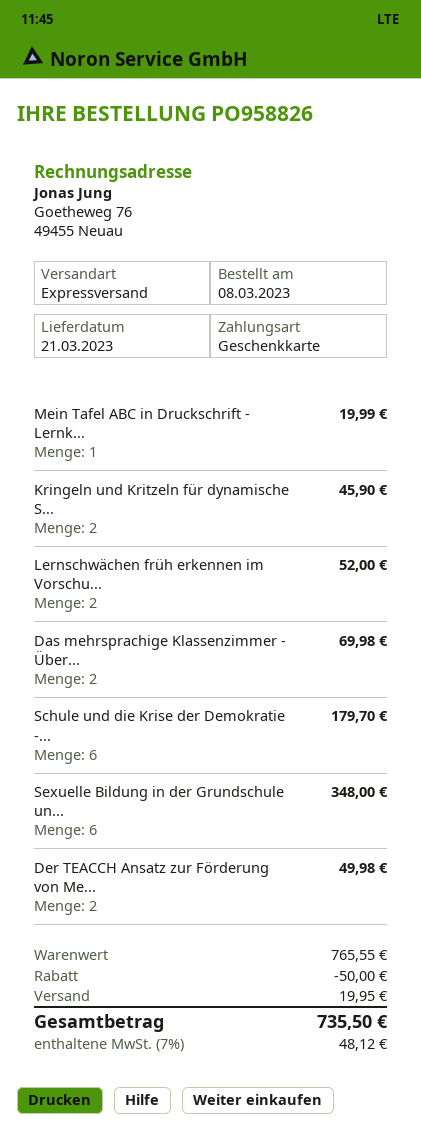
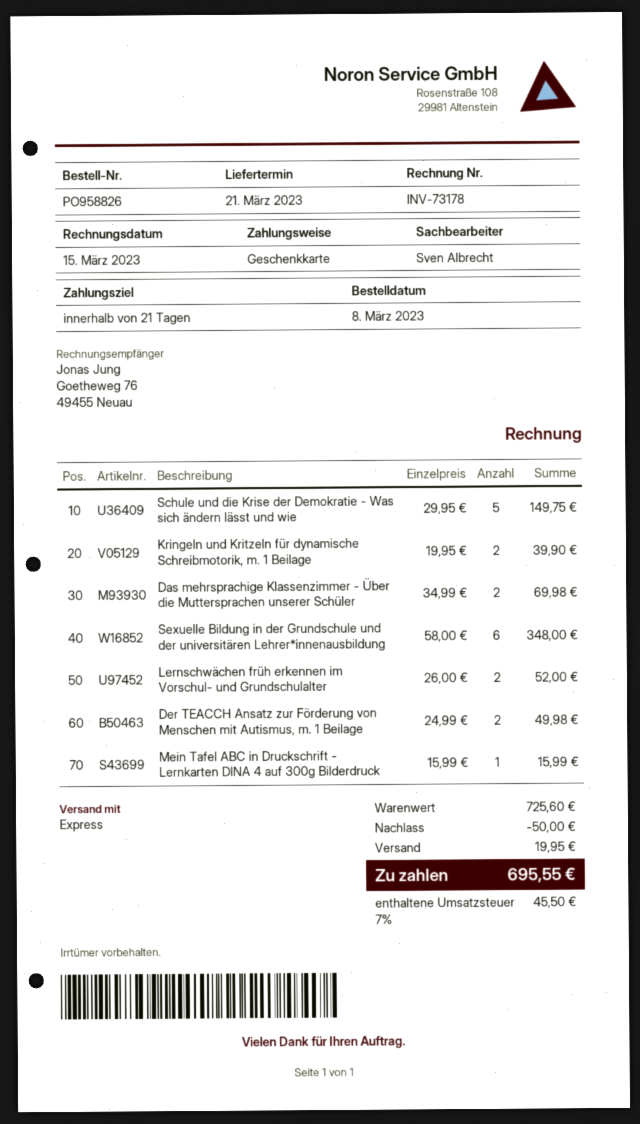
Mein Tafel ABC in Druckschrift - Lernk...: 1 for 19.99 -> 1 for 15.99
Kringeln und Kritzeln für dynamische S...: 2 for 45.90 -> 2 for 39.90
Schule und die Krise der Demokratie -...: 6 for 179.70 -> 5 for 149.75
subtotal: 765.55 -> 725.60
tax: 7% = 48.12 -> 7% = 45.50
total: 735.50 -> 695.55

